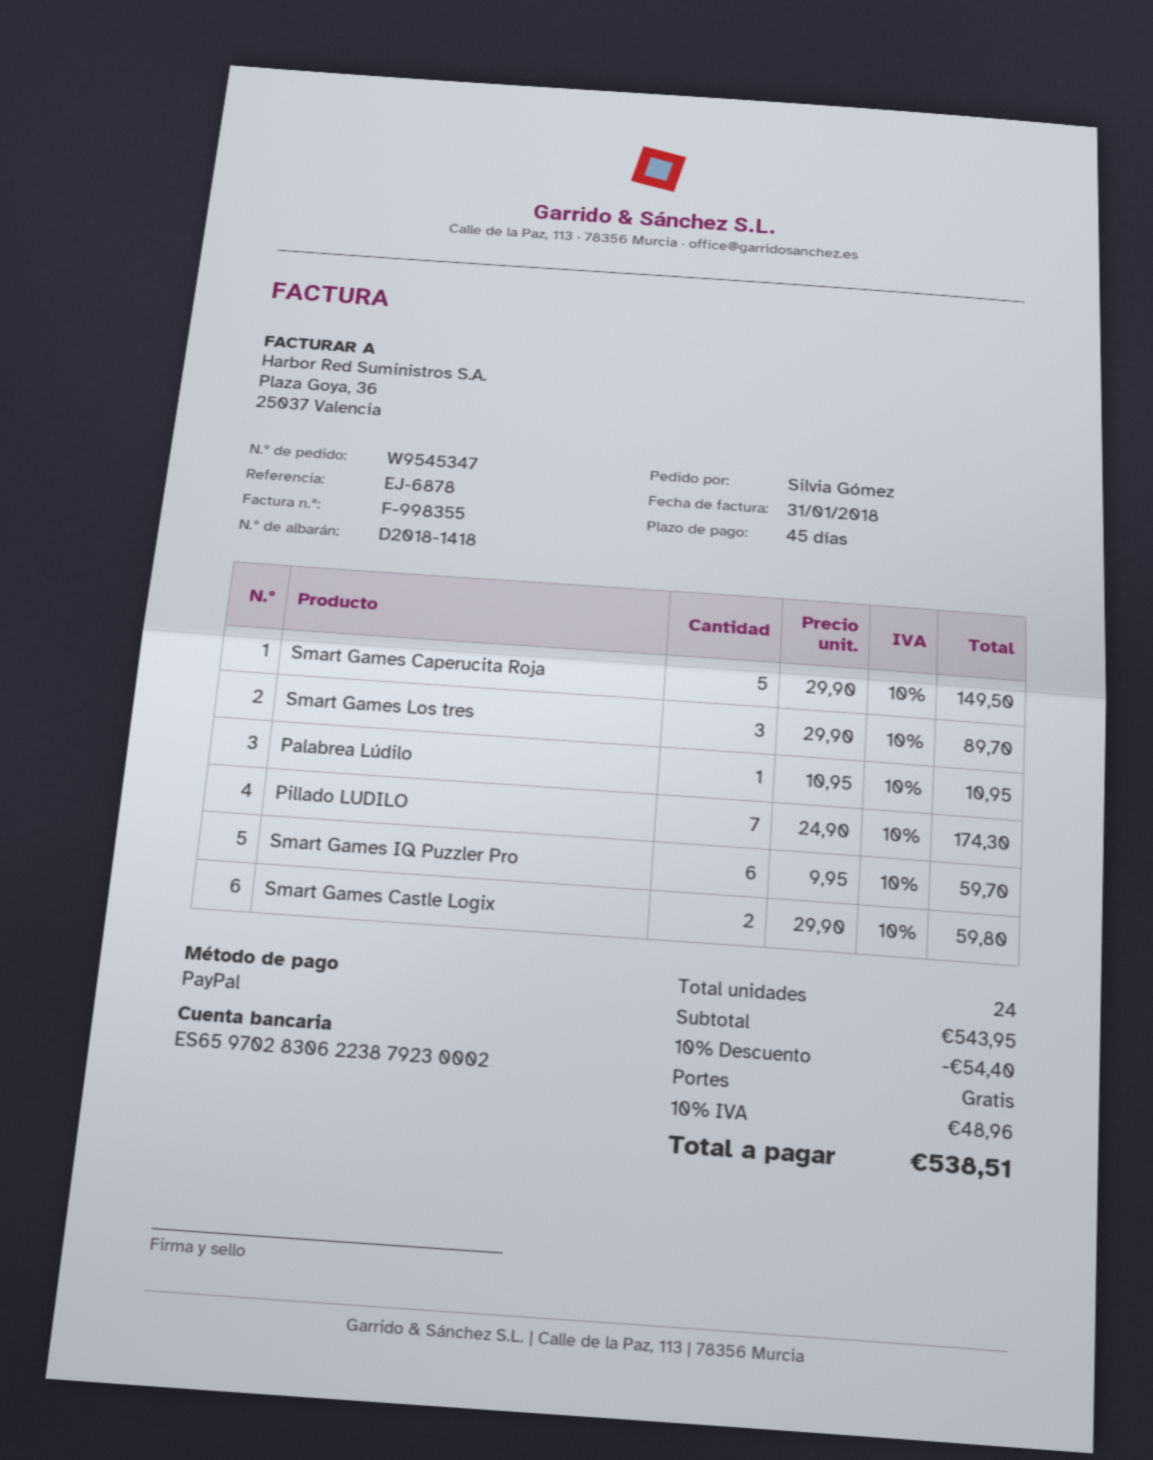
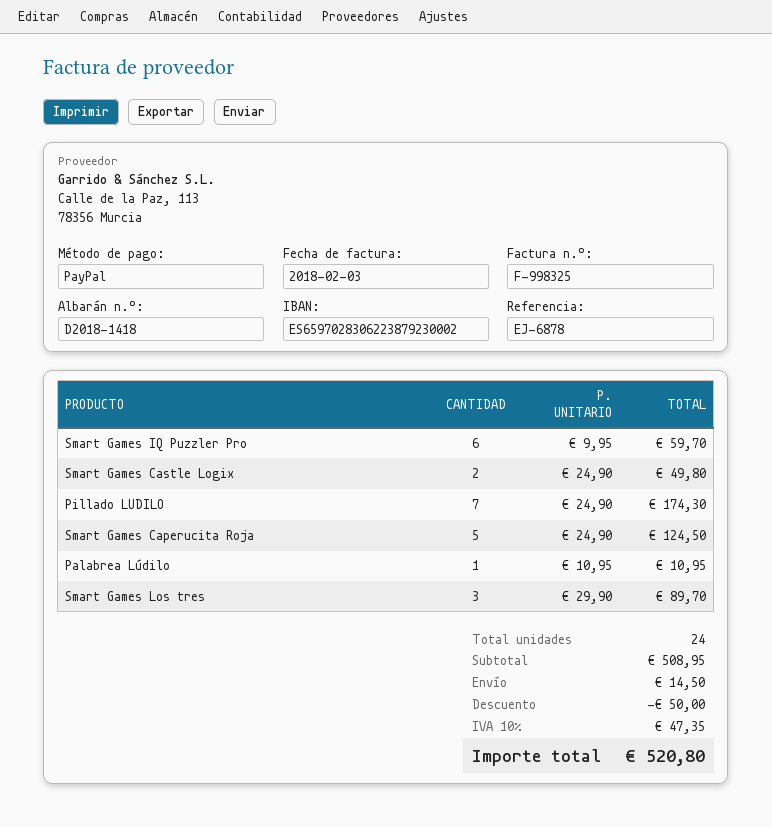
invoice number: F-998355 -> F-998325
invoice date: 2018-01-31 -> 2018-02-03
Smart Games Caperucita Roja: 5 x 29.90 = 149.50 -> 5 x 24.90 = 124.50
Smart Games Castle Logix: 2 x 29.90 = 59.80 -> 2 x 24.90 = 49.80
subtotal: 543.95 -> 508.95
discount: 54.40 -> 50.00
shipping: 0.00 -> 14.50
tax: 10% = 48.96 -> 10% = 47.35
total: 538.51 -> 520.80

